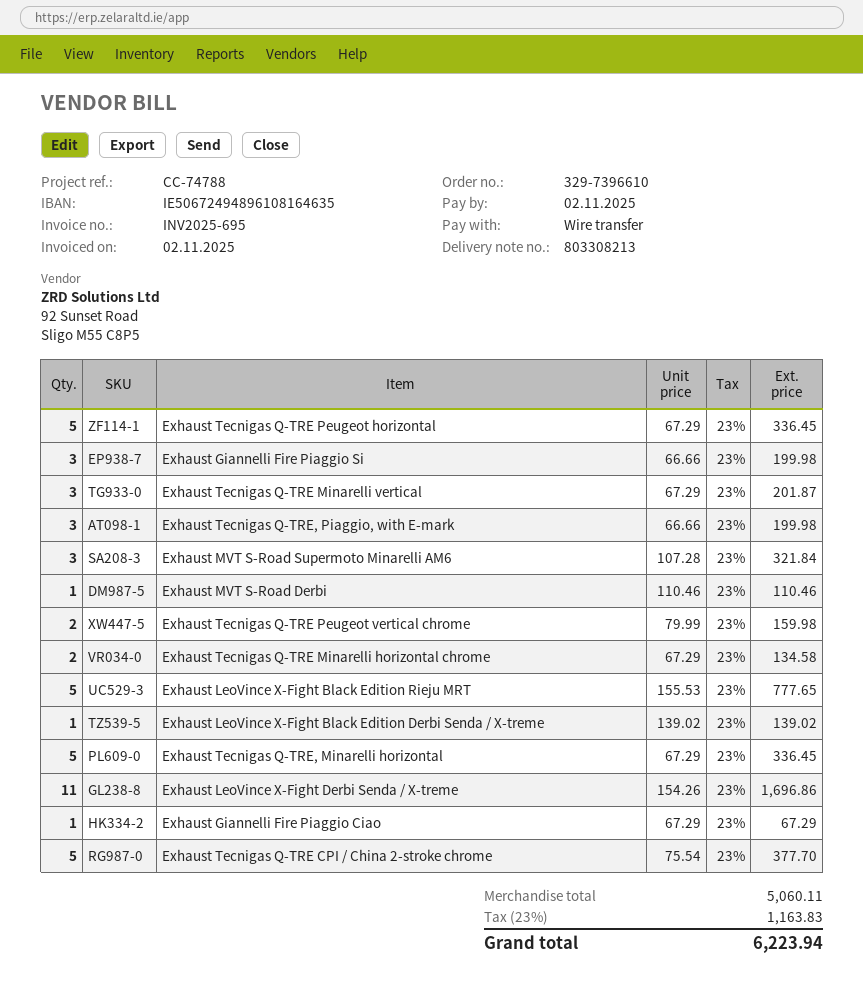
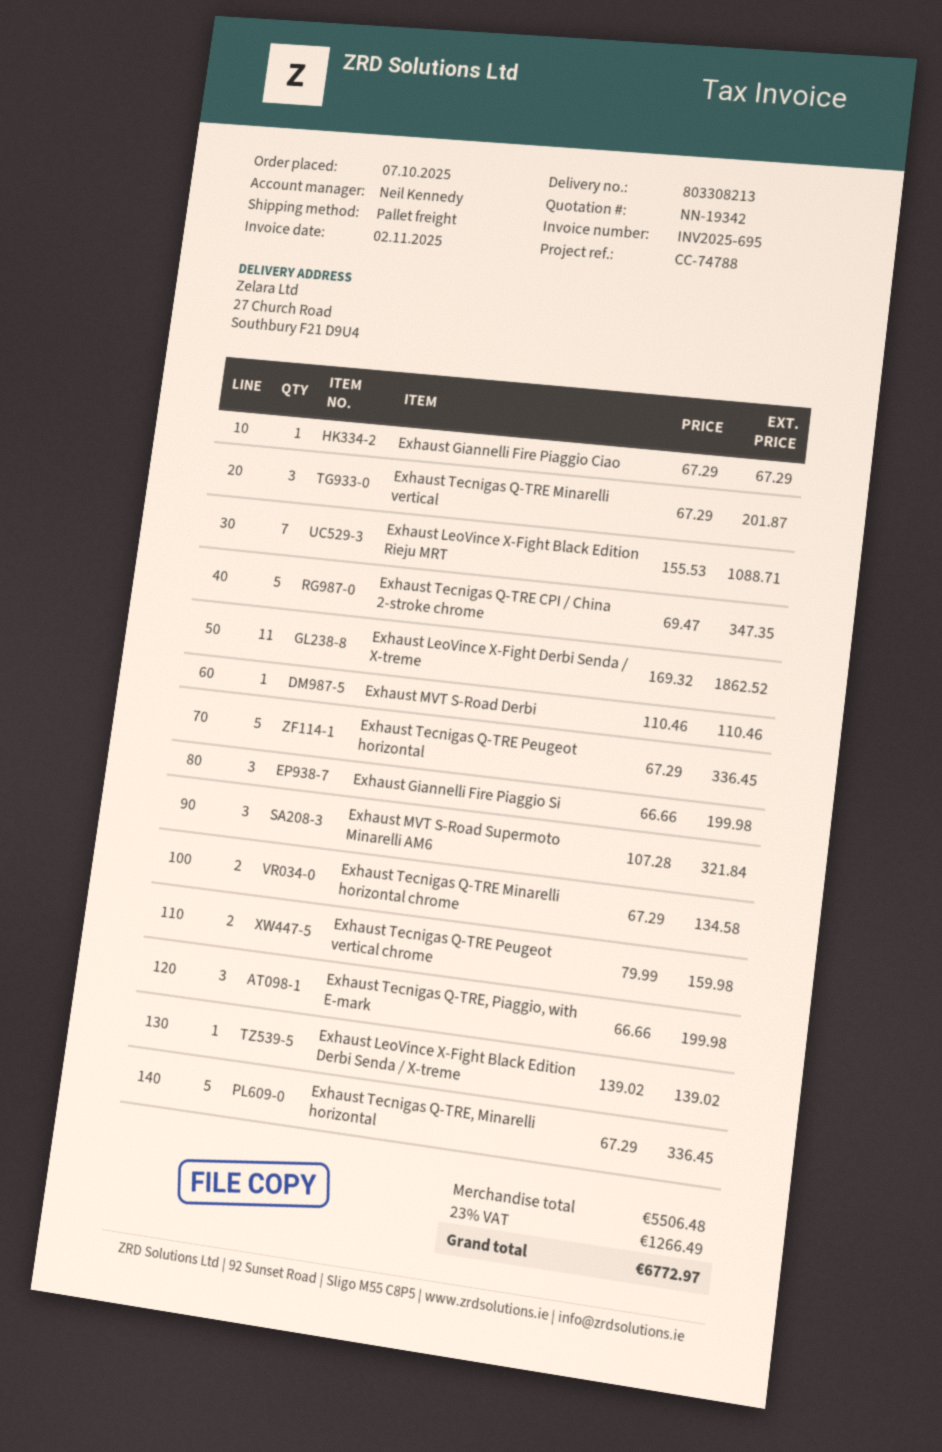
Exhaust LeoVince X-Fight Black Edition Rieju MRT: 5 x 155.53 = 777.65 -> 7 x 155.53 = 1088.71
Exhaust LeoVince X-Fight Derbi Senda / X-treme: 11 x 154.26 = 1696.86 -> 11 x 169.32 = 1862.52
Exhaust Tecnigas Q-TRE CPI / China 2-stroke chrome: 5 x 75.54 = 377.70 -> 5 x 69.47 = 347.35
subtotal: 5060.11 -> 5506.48
tax: 23% = 1163.83 -> 23% = 1266.49
total: 6223.94 -> 6772.97

